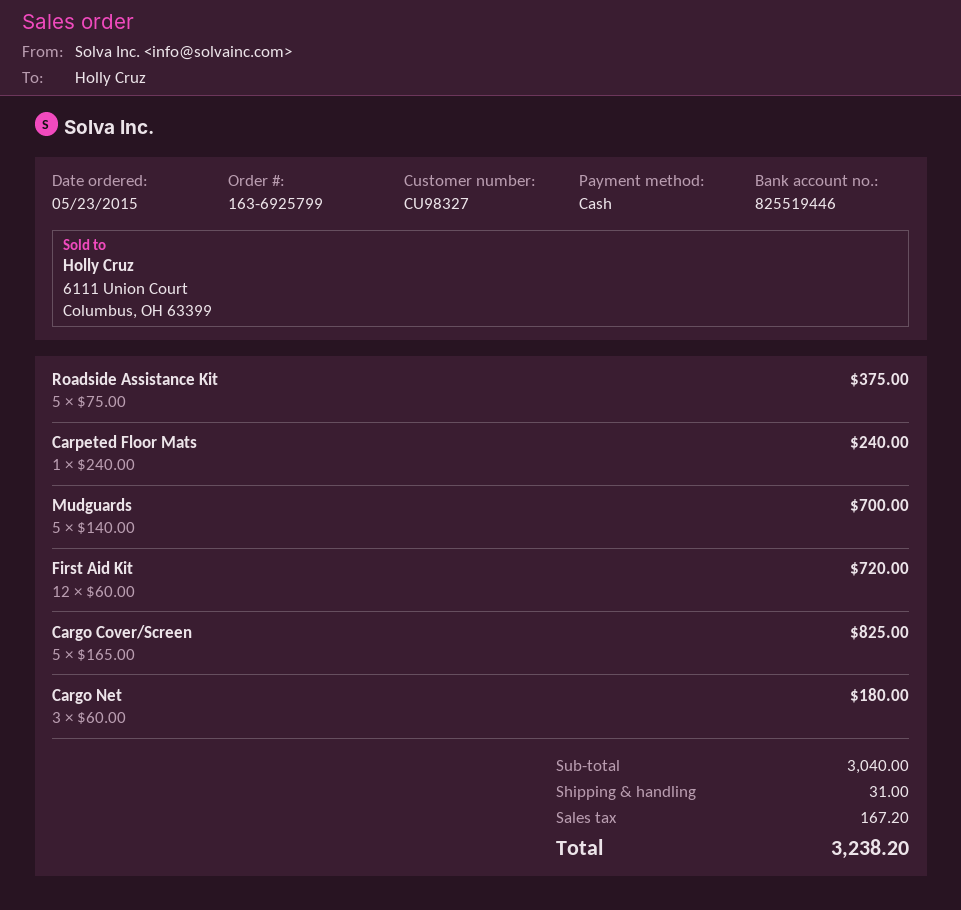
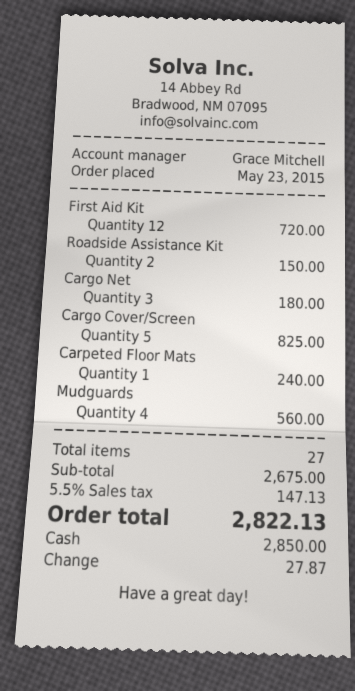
Roadside Assistance Kit: 5 for 375.00 -> 2 for 150.00
Mudguards: 5 for 700.00 -> 4 for 560.00
subtotal: 3040.00 -> 2675.00
shipping: 31.00 -> none
tax: 167.20 -> 147.13
total: 3238.20 -> 2822.13

